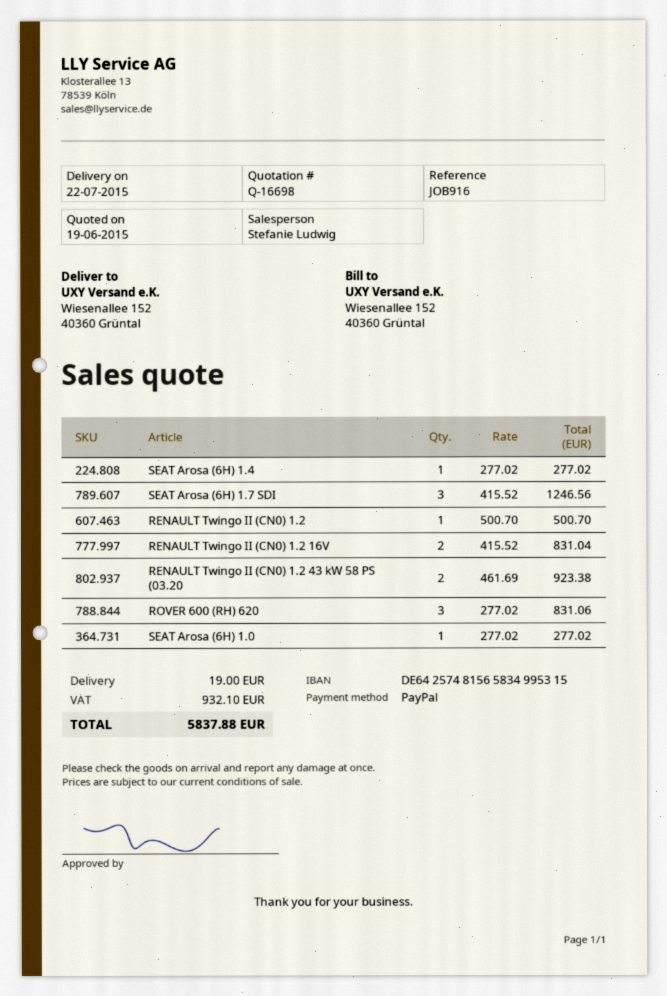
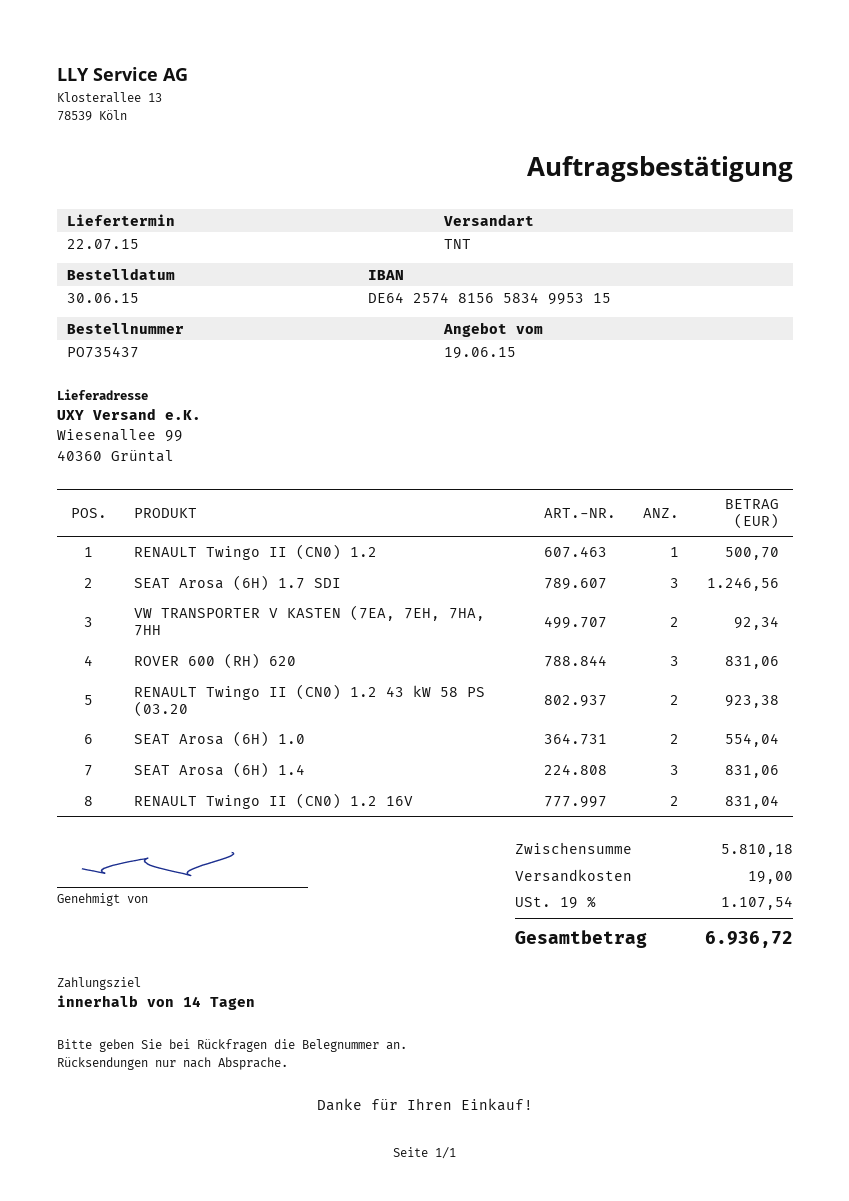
ship to: Wiesenallee 152, 40360 Grüntal -> Wiesenallee 99, 40360 Grüntal
SEAT Arosa (6H) 1.4: 1 for 277.02 -> 3 for 831.06
SEAT Arosa (6H) 1.0: 1 for 277.02 -> 2 for 554.04
VW TRANSPORTER V KASTEN (7EA, 7EH, 7HA, 7HH: none -> 2 for 92.34
tax: 932.10 -> 1107.54
total: 5837.88 -> 6936.72

